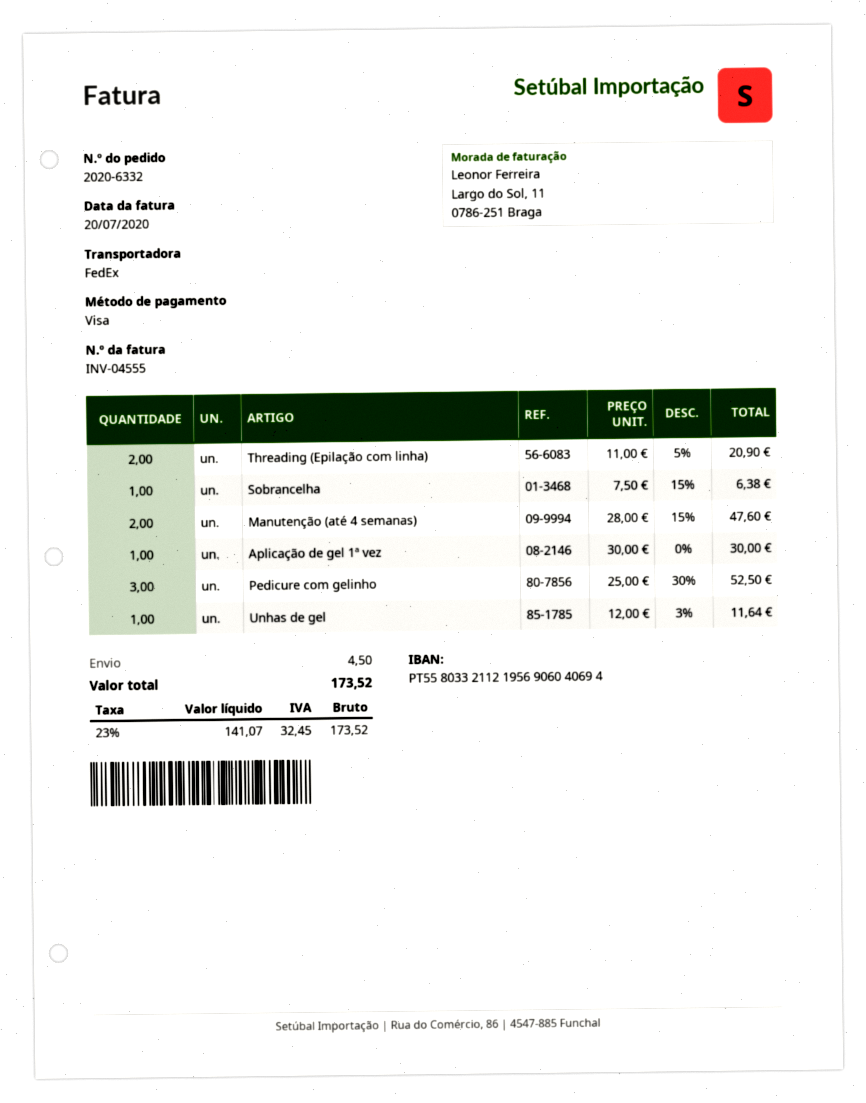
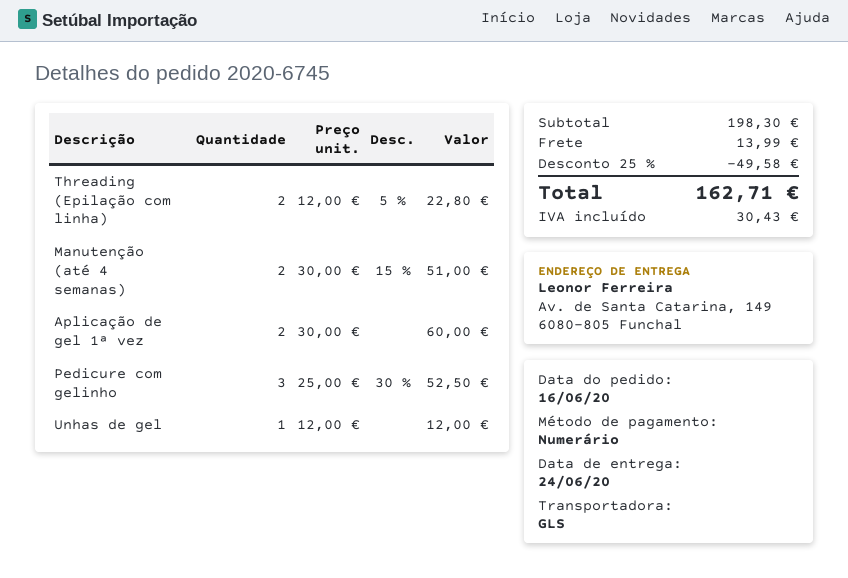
order number: 2020-6332 -> 2020-6745
payment method: Visa -> cash
shipping method: FedEx -> GLS
Threading (Epilação com linha): 2 x 11.00 - 5% = 20.90 -> 2 x 12.00 - 5% = 22.80
Sobrancelha: 1 x 7.50 - 15% = 6.38 -> none
Manutenção (até 4 semanas): 2 x 28.00 - 15% = 47.60 -> 2 x 30.00 - 15% = 51.00
Aplicação de gel 1ª vez: 1 x 30.00 = 30.00 -> 2 x 30.00 = 60.00
Unhas de gel: 1 x 12.00 - 3% = 11.64 -> 1 x 12.00 = 12.00
discount: none -> 25% = 49.58
shipping: 4.50 -> 13.99
tax: 32.45 -> 30.43
total: 173.52 -> 162.71

